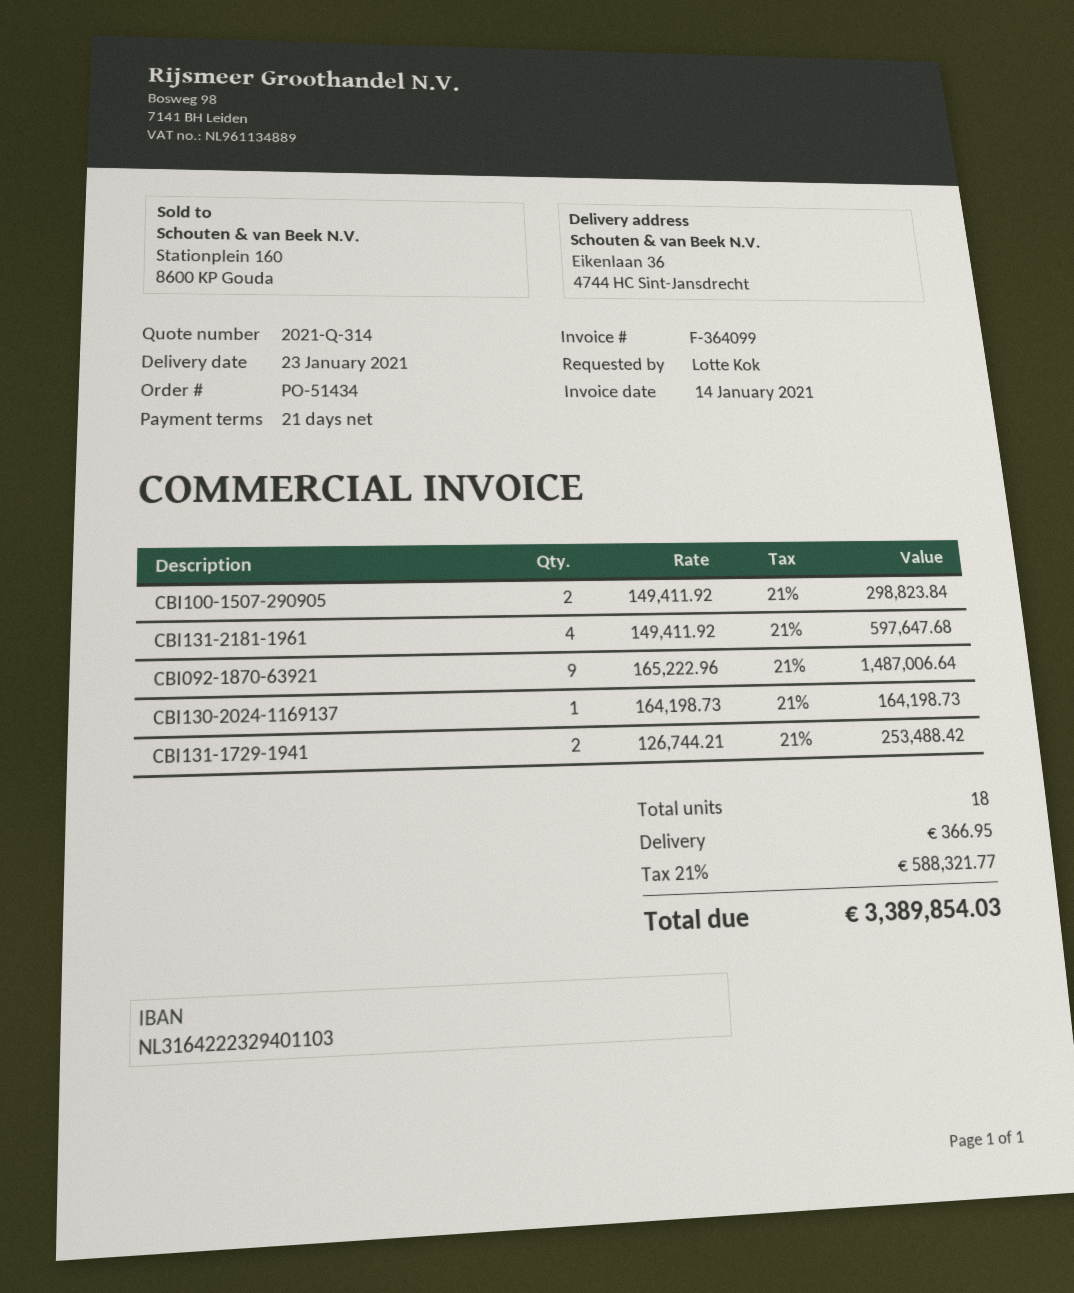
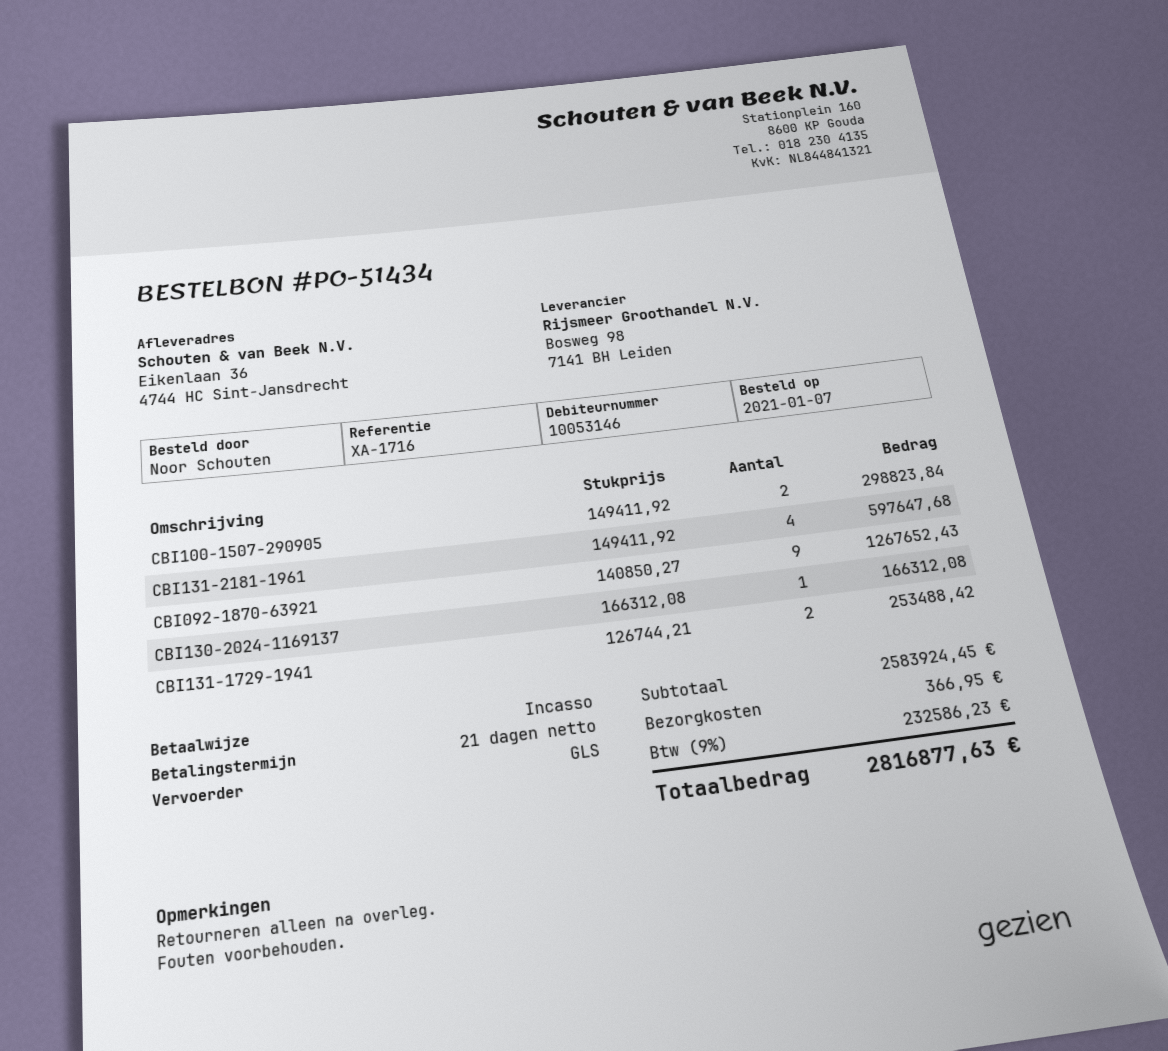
ordered by: Lotte Kok -> Noor Schouten
CBI092-1870-63921: 9 x 165222.96 = 1487006.64 -> 9 x 140850.27 = 1267652.43
CBI130-2024-1169137: 1 x 164198.73 = 164198.73 -> 1 x 166312.08 = 166312.08
tax: 21% = 588321.77 -> 9% = 232586.23
total: 3389854.03 -> 2816877.63

